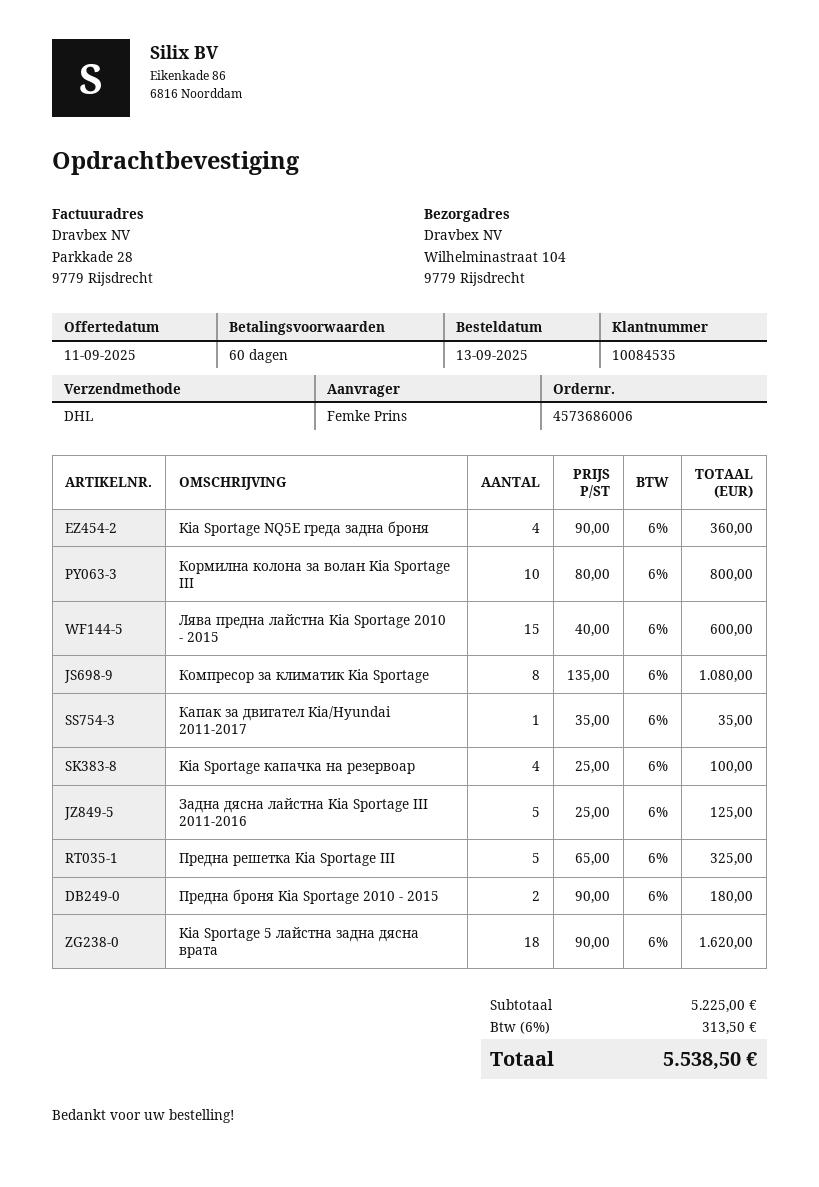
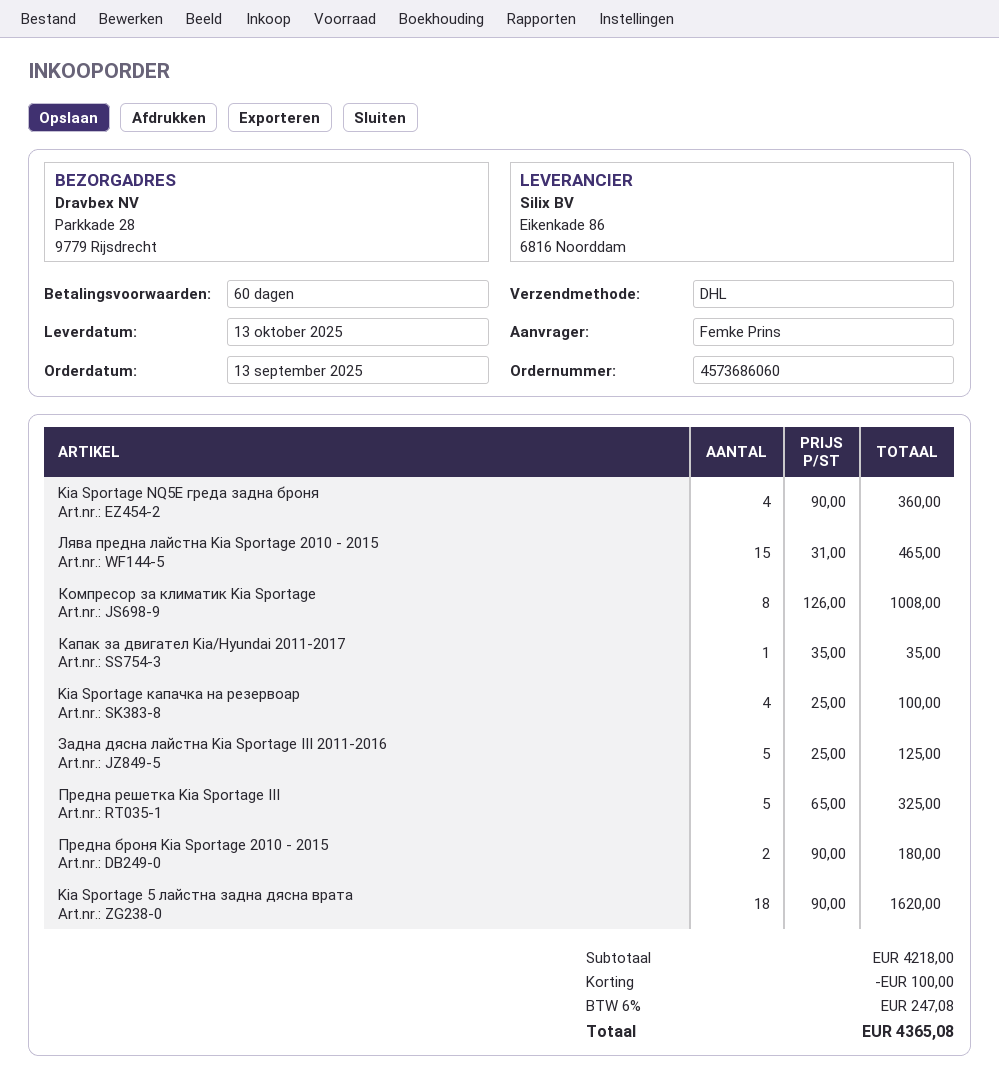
order number: 4573686006 -> 4573686060
ship to: Wilhelminastraat 104, 9779 Rijsdrecht -> Parkkade 28, 9779 Rijsdrecht
Кормилна колона за волан Kia Sportage III: 10 x 80.00 = 800.00 -> none
Лява предна лайстна Kia Sportage 2010 - 2015: 15 x 40.00 = 600.00 -> 15 x 31.00 = 465.00
Компресор за климатик Kia Sportage: 8 x 135.00 = 1080.00 -> 8 x 126.00 = 1008.00
subtotal: 5225.00 -> 4218.00
discount: none -> 100.00
tax: 6% = 313.50 -> 6% = 247.08
total: 5538.50 -> 4365.08

